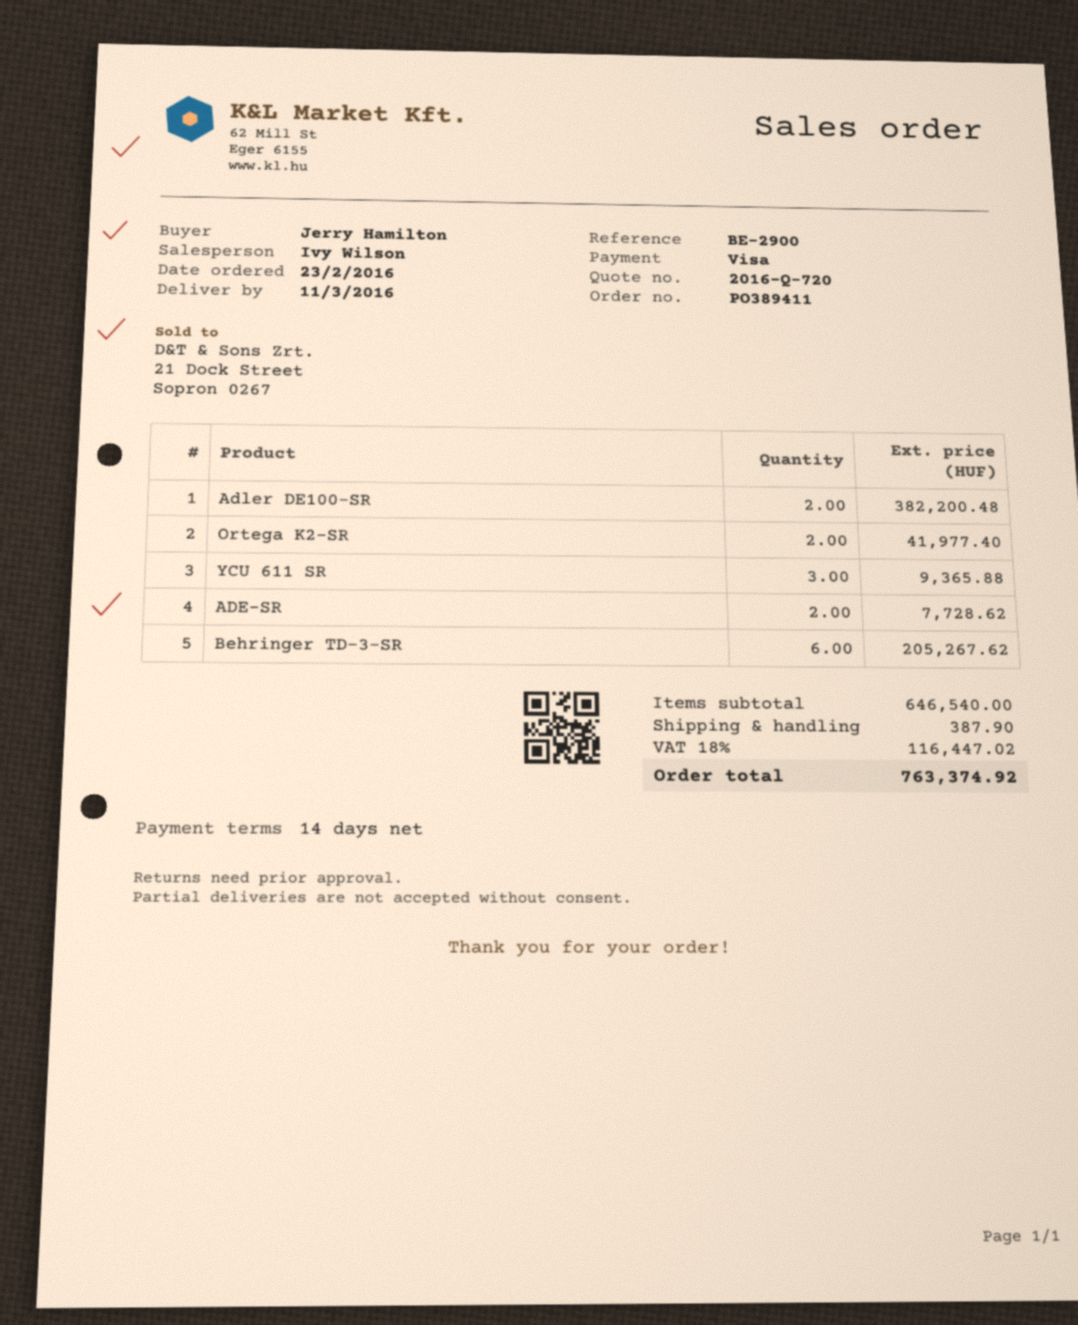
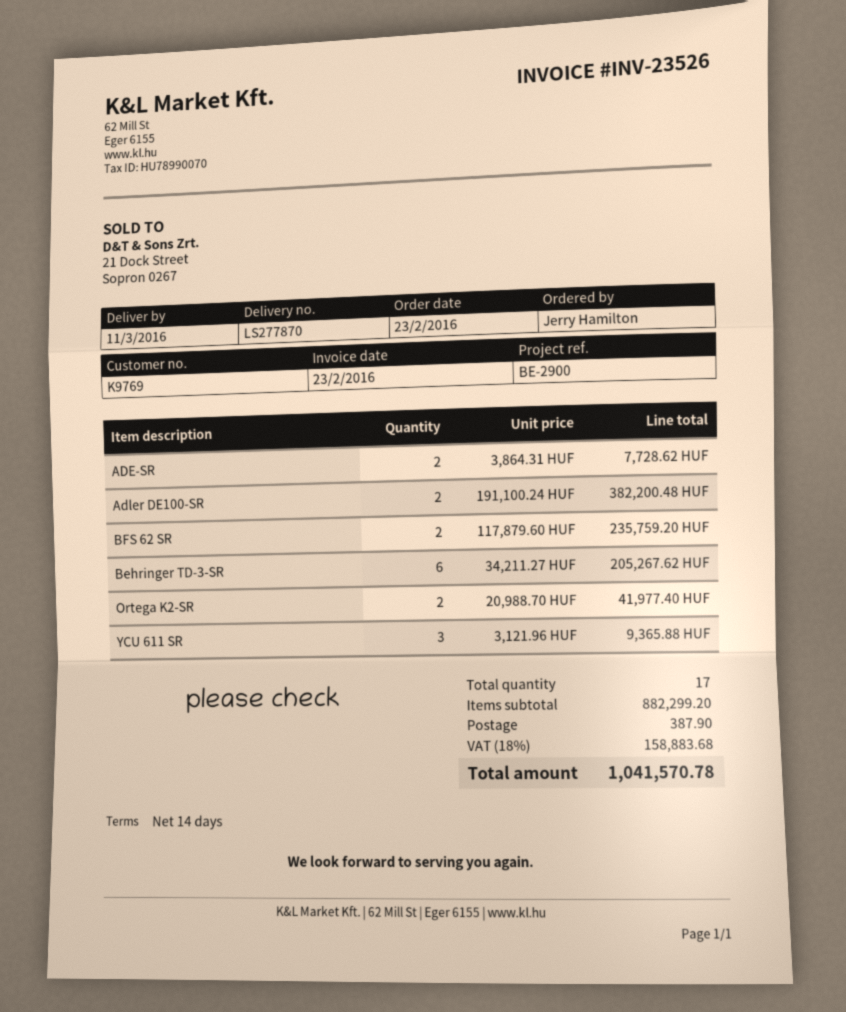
BFS 62 SR: none -> 2 for 235759.20
subtotal: 646540.00 -> 882299.20
tax: 18% = 116447.02 -> 18% = 158883.68
total: 763374.92 -> 1041570.78

